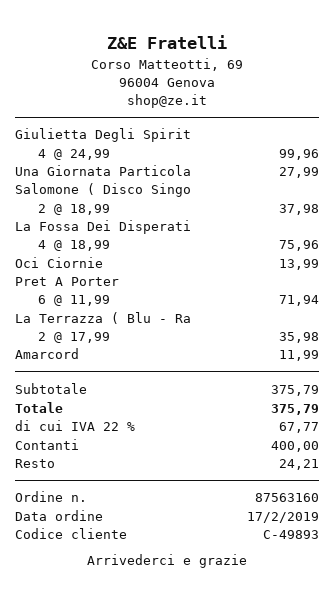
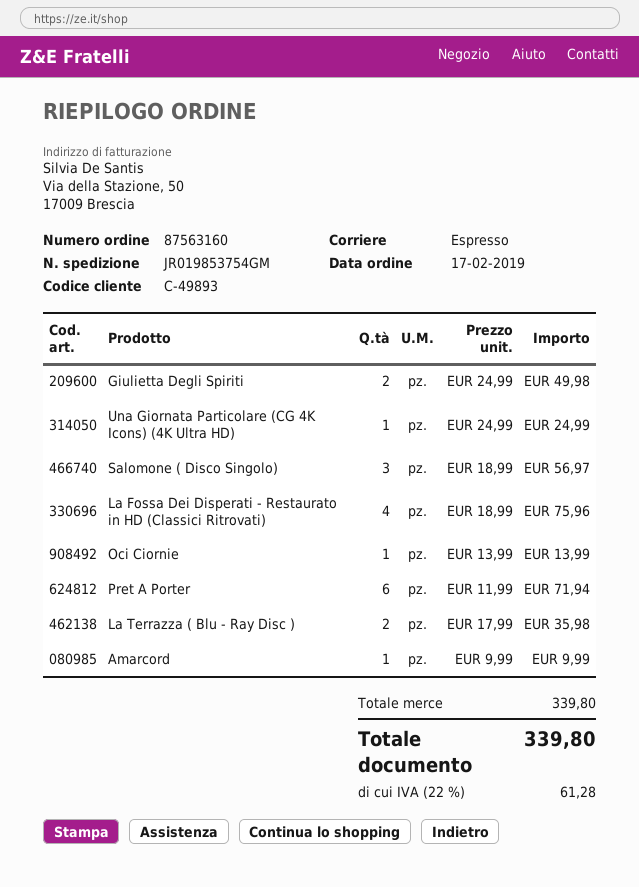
Giulietta Degli Spirit: 4 x 24.99 = 99.96 -> 2 x 24.99 = 49.98
Una Giornata Particola: 1 x 27.99 = 27.99 -> 1 x 24.99 = 24.99
Salomone ( Disco Singo: 2 x 18.99 = 37.98 -> 3 x 18.99 = 56.97
Amarcord: 1 x 11.99 = 11.99 -> 1 x 9.99 = 9.99
subtotal: 375.79 -> 339.80
tax: 22% = 67.77 -> 22% = 61.28
total: 375.79 -> 339.80

